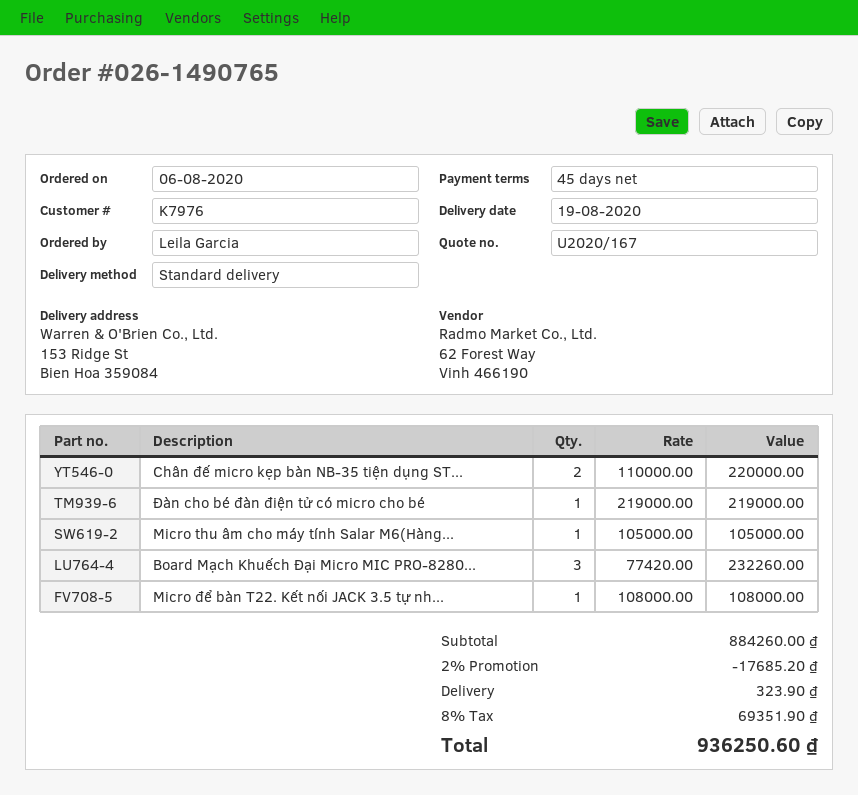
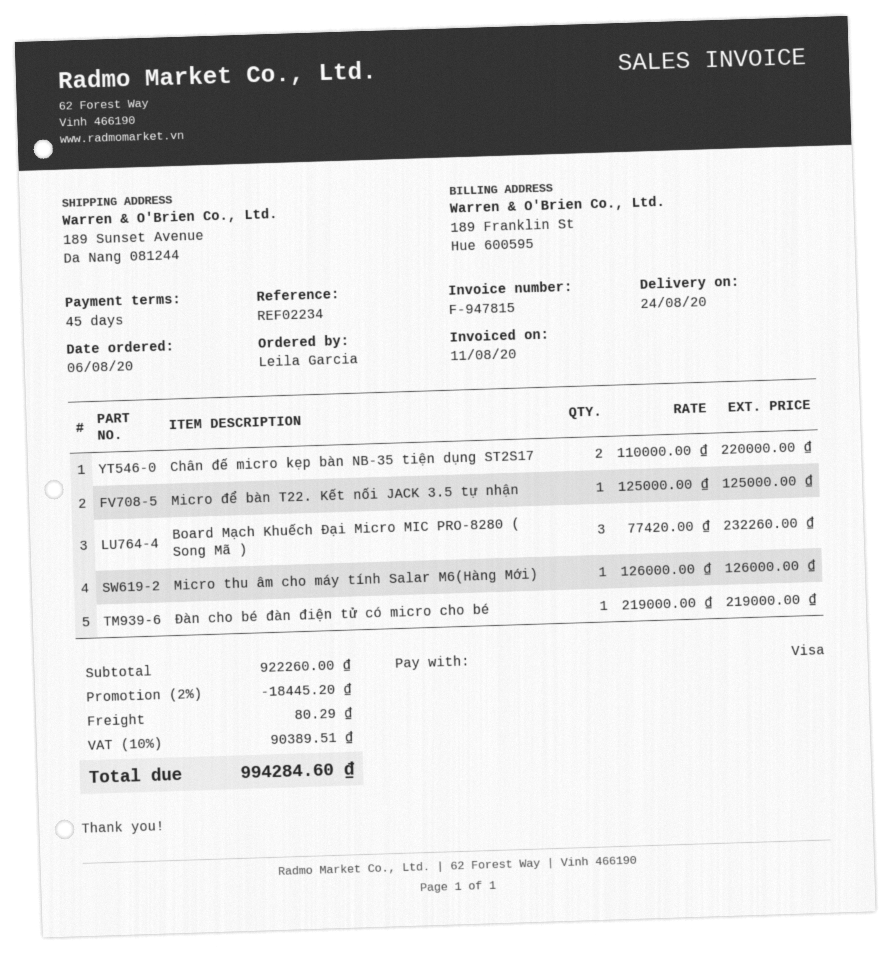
delivery date: 2020-08-19 -> 2020-08-24
ship to: 153 Ridge St, Bien Hoa 359084 -> 189 Sunset Avenue, Da Nang 081244
Micro thu âm cho máy tính Salar M6(Hàng...: 1 x 105000.00 = 105000.00 -> 1 x 126000.00 = 126000.00
Micro để bàn T22. Kết nối JACK 3.5 tự nh...: 1 x 108000.00 = 108000.00 -> 1 x 125000.00 = 125000.00
subtotal: 884260.00 -> 922260.00
discount: 2% = 17685.20 -> 2% = 18445.20
shipping: 323.90 -> 80.29
tax: 8% = 69351.90 -> 10% = 90389.51
total: 936250.60 -> 994284.60

